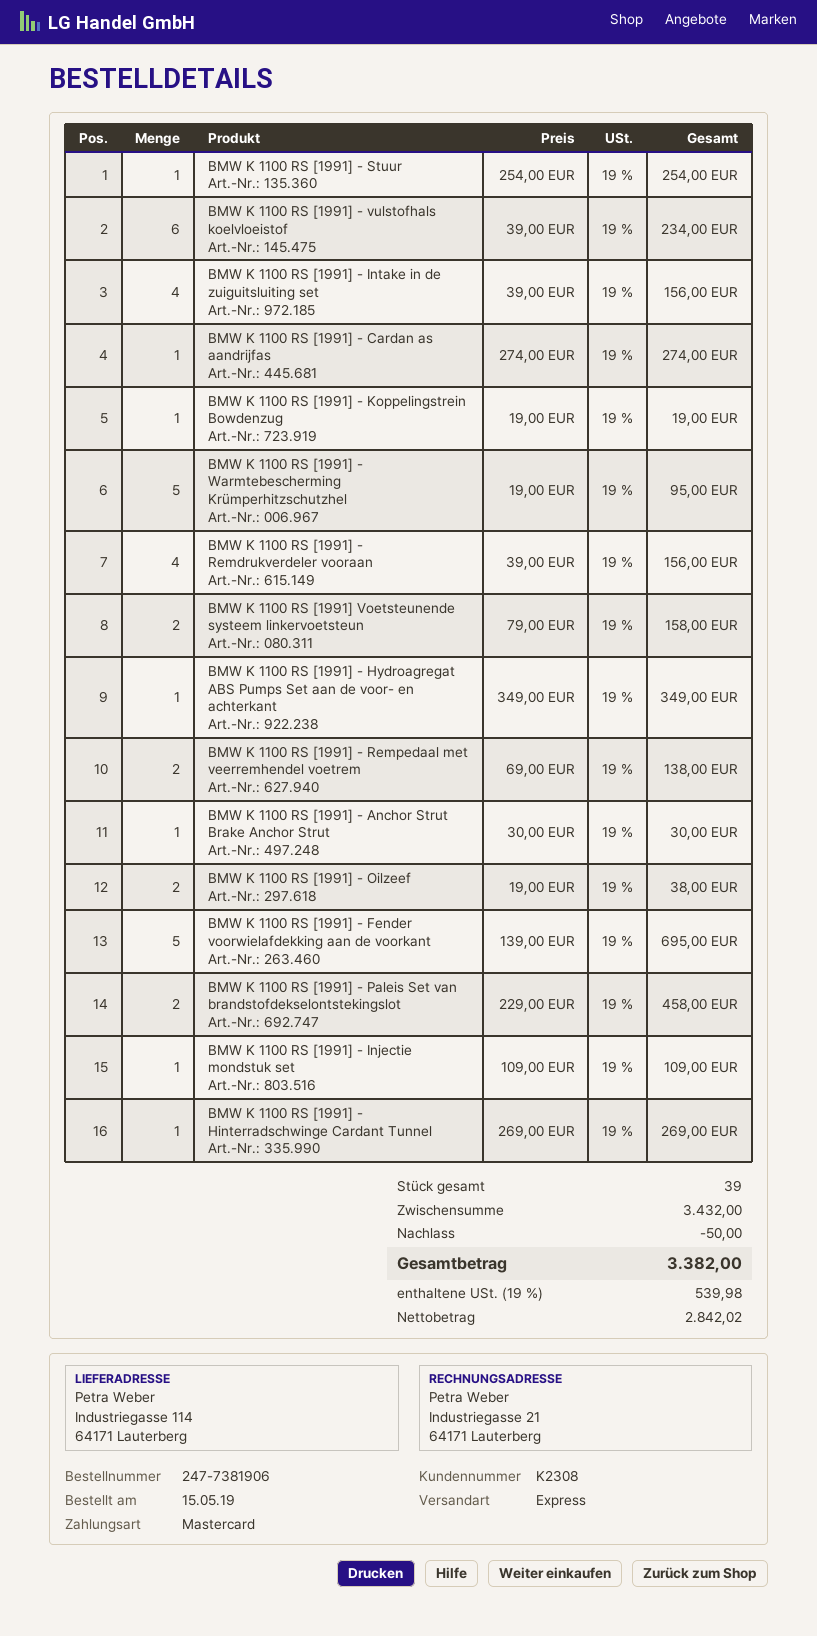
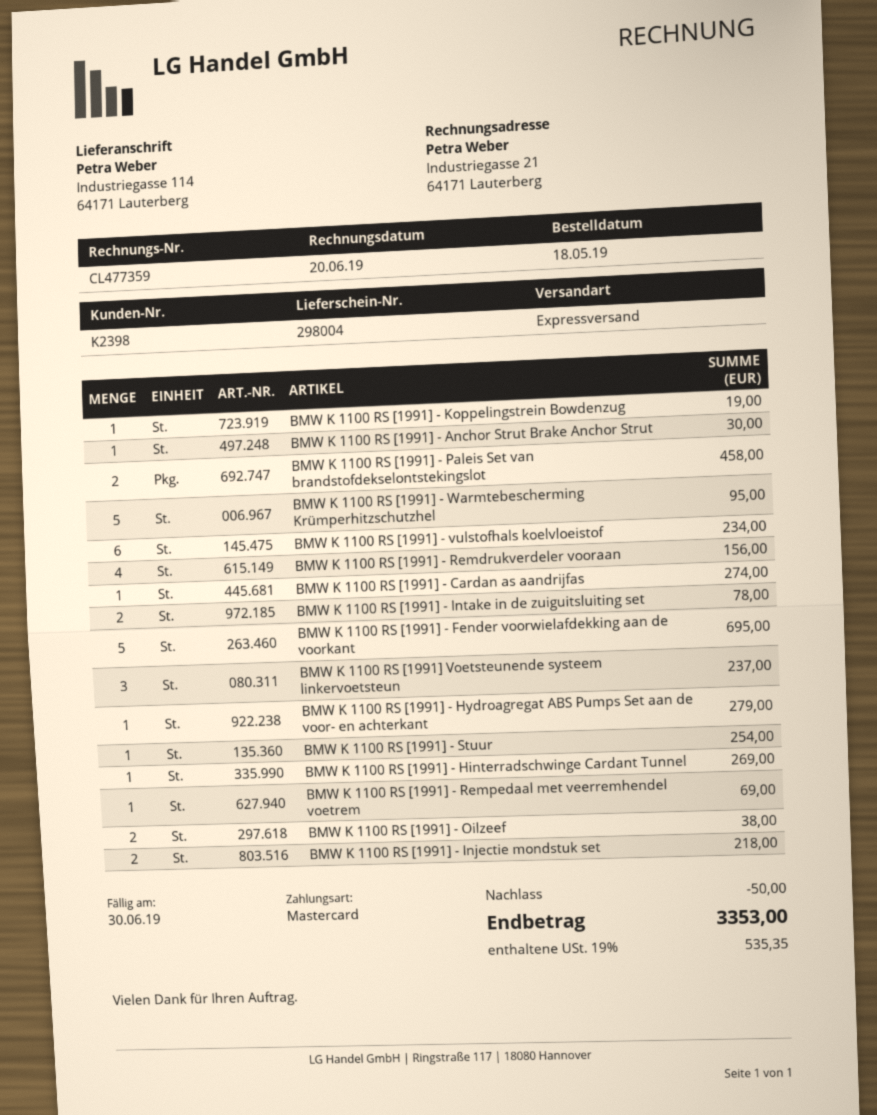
order date: 2019-05-15 -> 2019-05-18
customer number: K2308 -> K2398
BMW K 1100 RS [1991] - Intake in de zuiguitsluiting set: 4 for 156.00 -> 2 for 78.00
BMW K 1100 RS [1991] Voetsteunende systeem linkervoetsteun: 2 for 158.00 -> 3 for 237.00
BMW K 1100 RS [1991] - Hydroagregat ABS Pumps Set aan de voor- en achterkant: 1 for 349.00 -> 1 for 279.00
BMW K 1100 RS [1991] - Rempedaal met veerremhendel voetrem: 2 for 138.00 -> 1 for 69.00
BMW K 1100 RS [1991] - Injectie mondstuk set: 1 for 109.00 -> 2 for 218.00
tax: 19% = 539.98 -> 19% = 535.35
total: 3382.00 -> 3353.00

